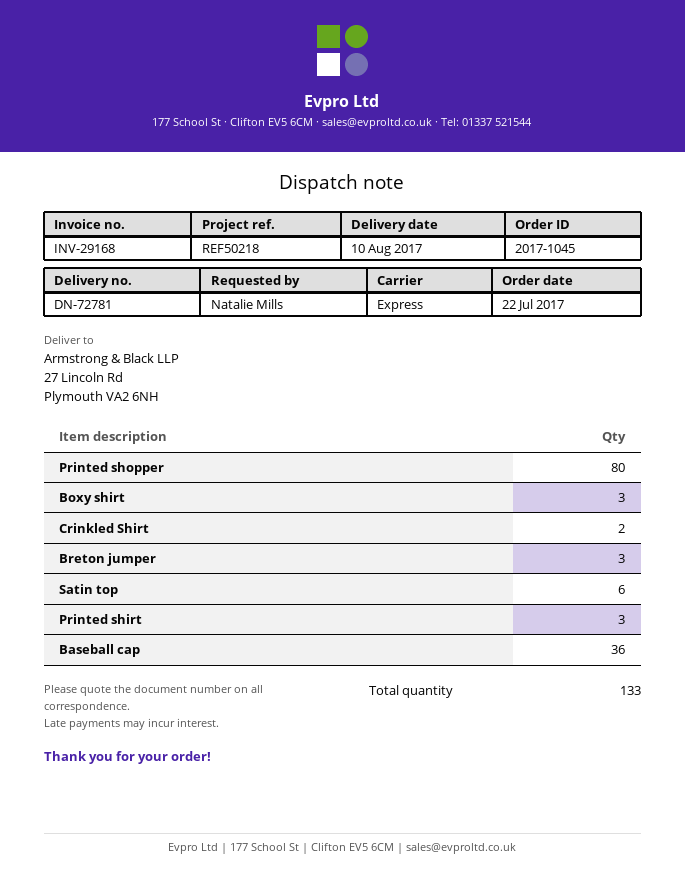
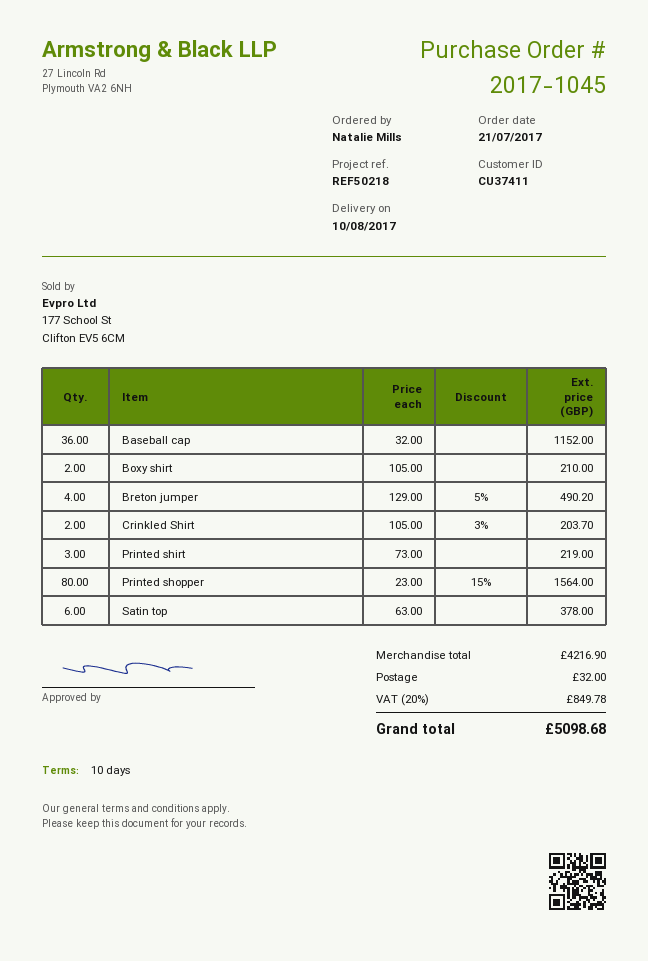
order date: 2017-07-22 -> 2017-07-21
Boxy shirt: 3 -> 2
Breton jumper: 3 -> 4

